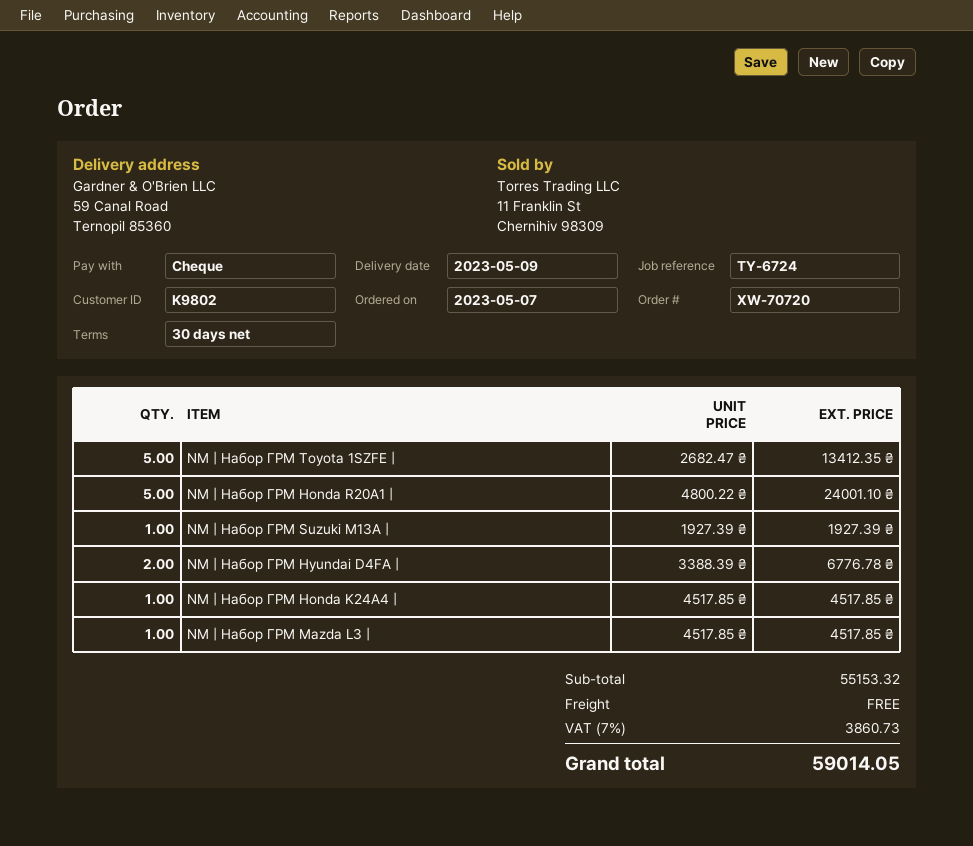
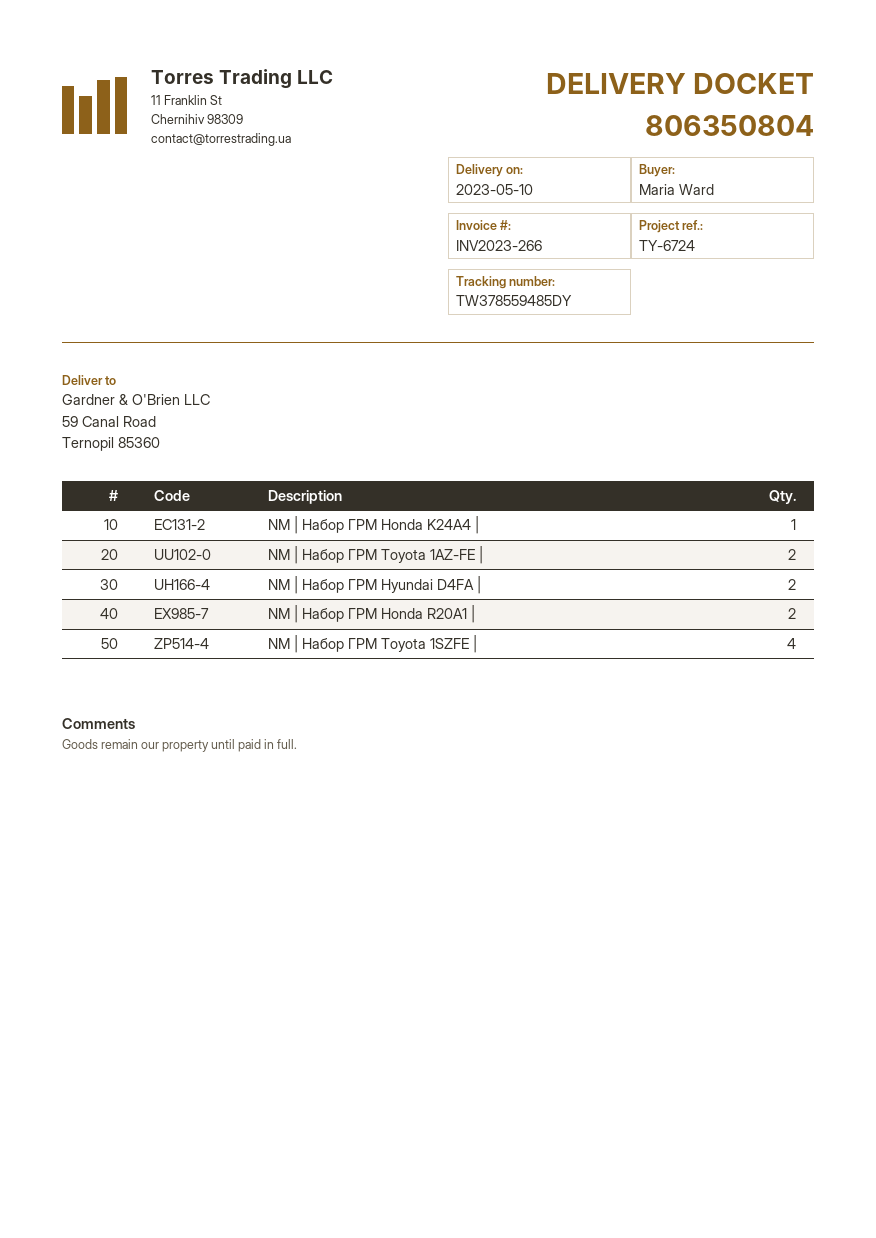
delivery date: 2023-05-09 -> 2023-05-10
NM | Набор ГРМ Toyota 1SZFE |: 5 -> 4
NM | Набор ГРМ Honda R20A1 |: 5 -> 2
NM | Набор ГРМ Suzuki M13A |: 1 -> none
NM | Набор ГРМ Mazda L3 |: 1 -> none
NM | Набор ГРМ Toyota 1AZ-FE |: none -> 2

